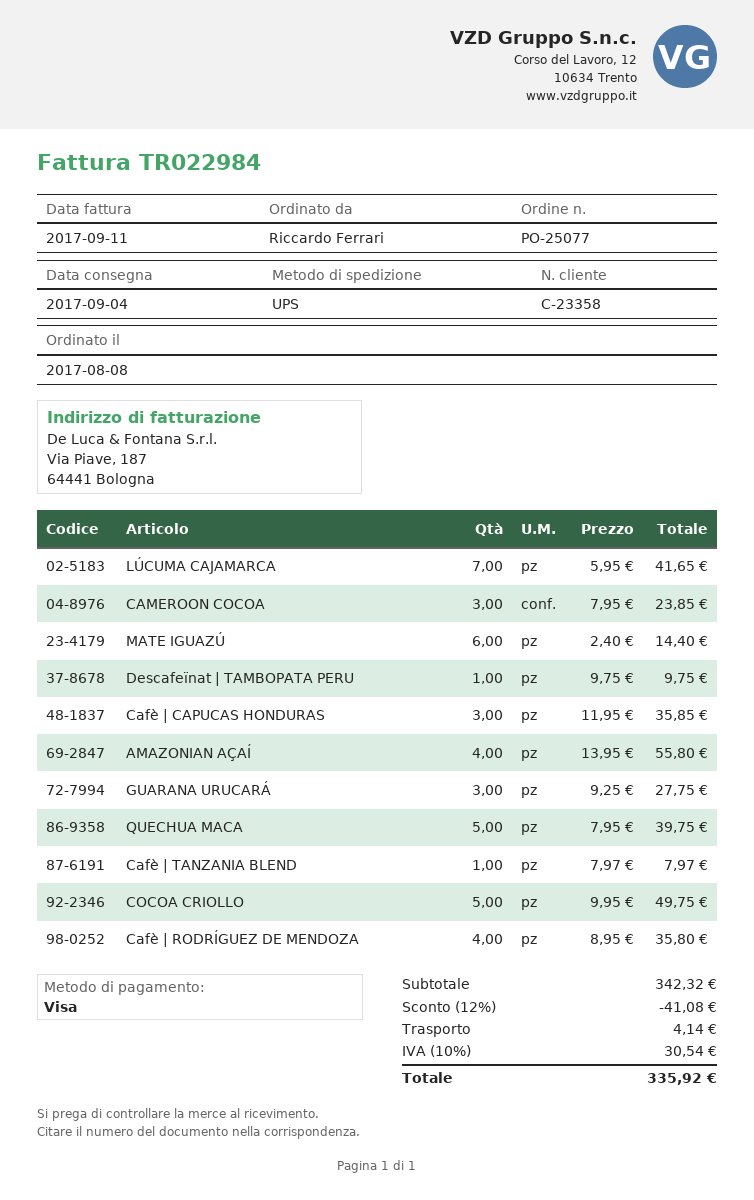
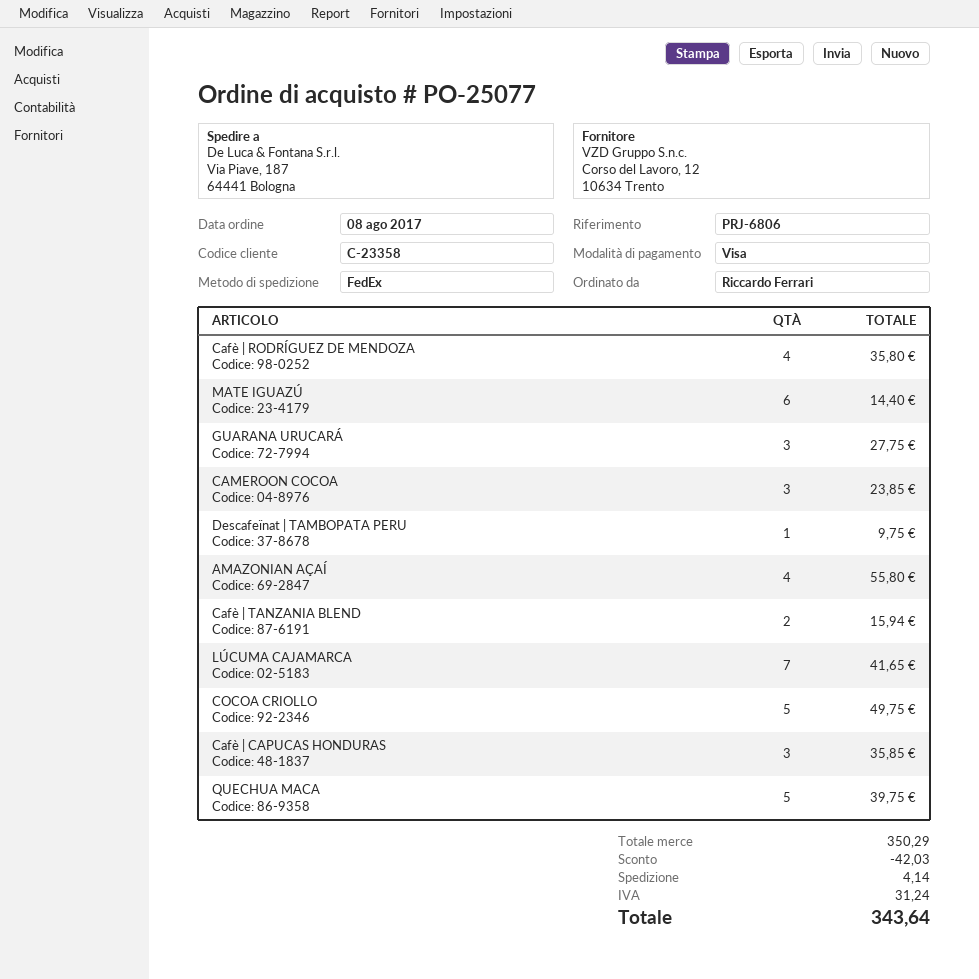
shipping method: UPS -> FedEx
Cafè | TANZANIA BLEND: 1 for 7.97 -> 2 for 15.94
subtotal: 342.32 -> 350.29
discount: 41.08 -> 42.03
tax: 30.54 -> 31.24
total: 335.92 -> 343.64

